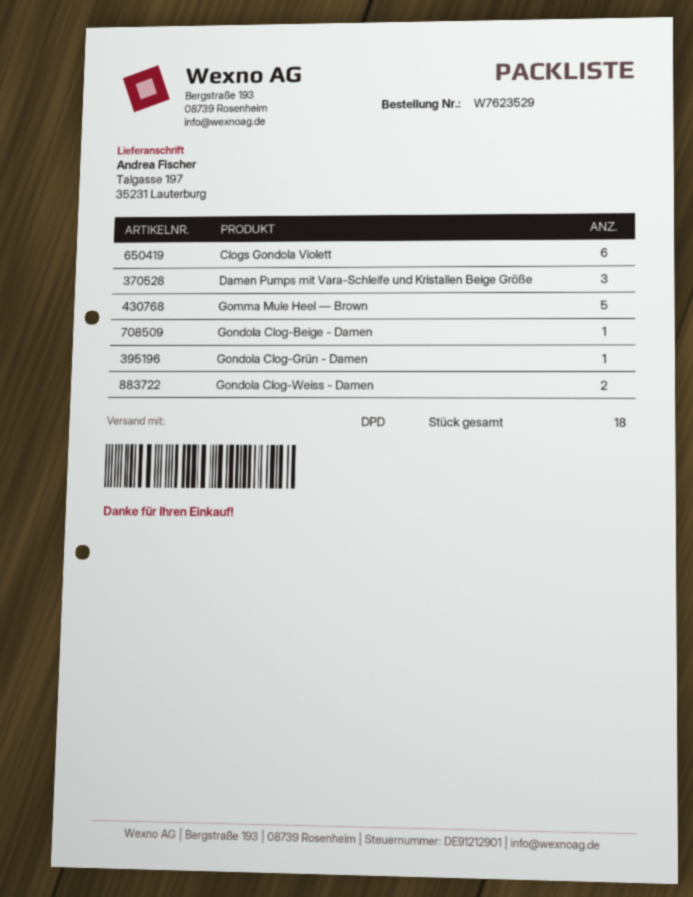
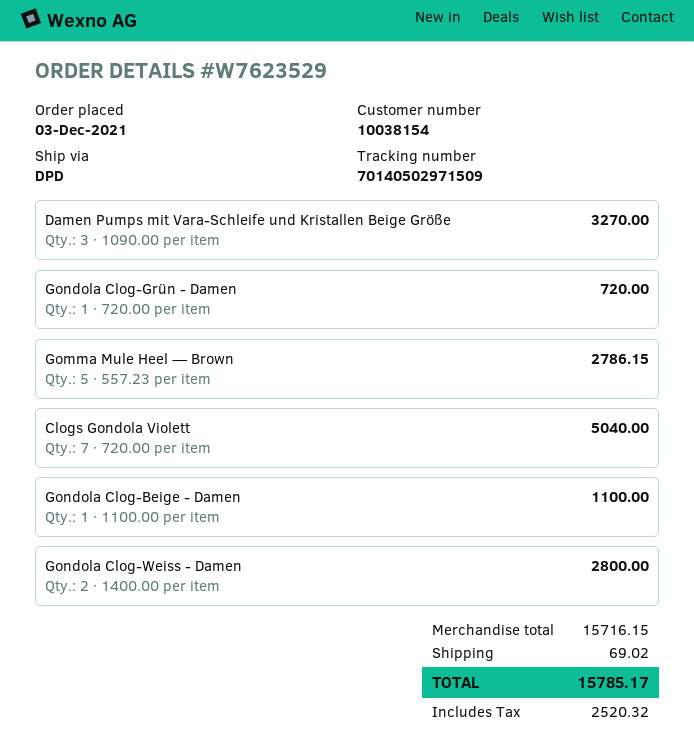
Clogs Gondola Violett: 6 -> 7

